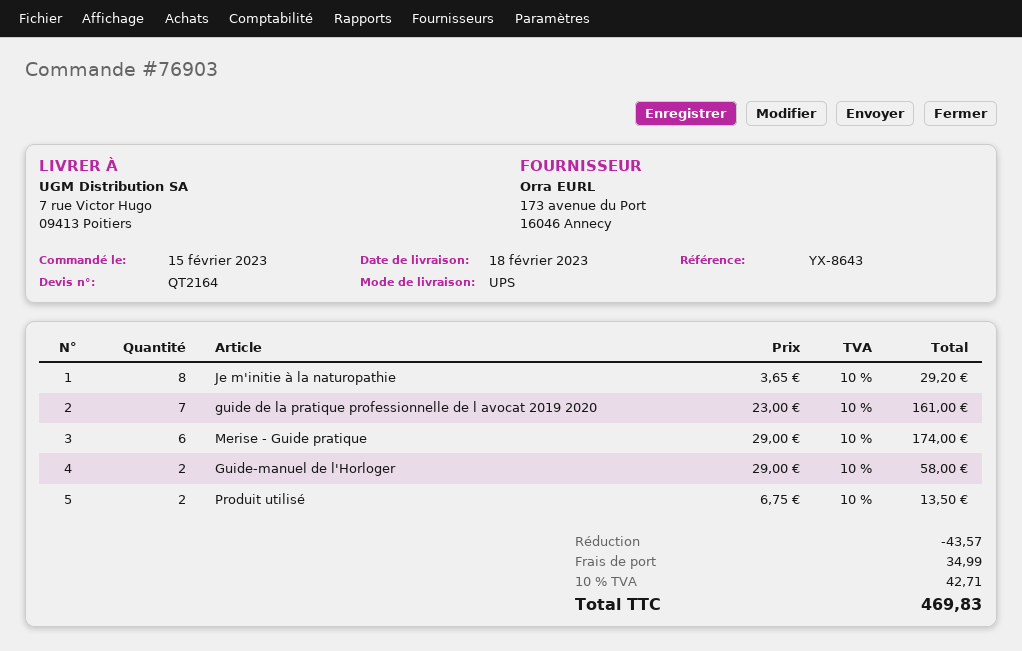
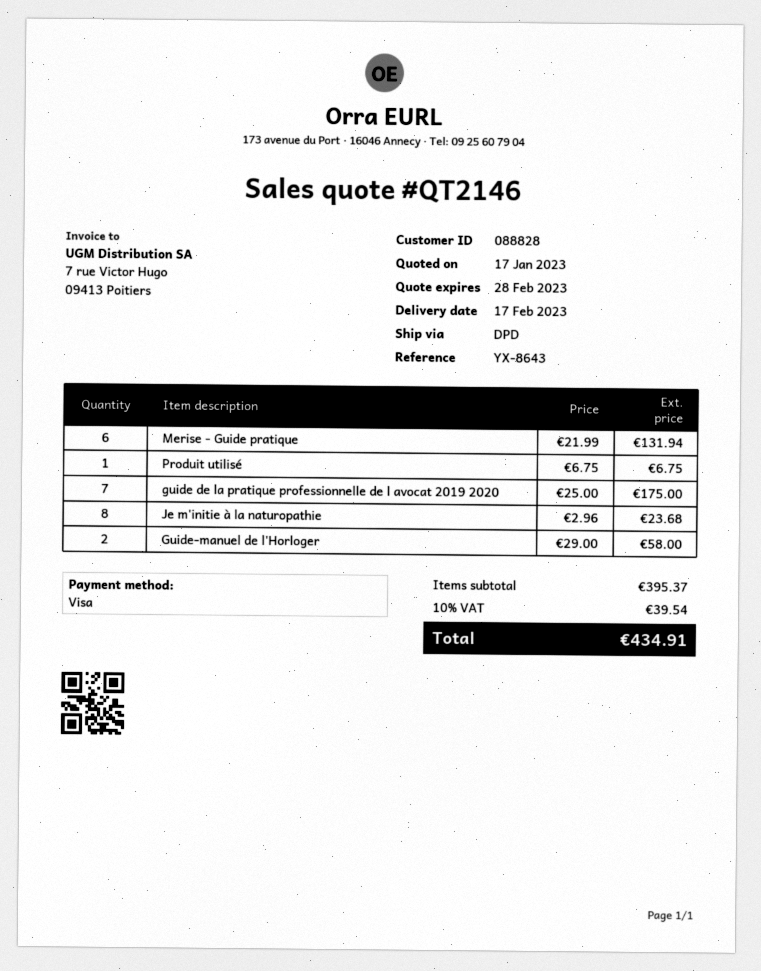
quote number: QT2164 -> QT2146
delivery date: 2023-02-18 -> 2023-02-17
shipping method: UPS -> DPD
Je m'initie à la naturopathie: 8 x 3.65 = 29.20 -> 8 x 2.96 = 23.68
guide de la pratique professionnelle de l avocat 2019 2020: 7 x 23.00 = 161.00 -> 7 x 25.00 = 175.00
Merise - Guide pratique: 6 x 29.00 = 174.00 -> 6 x 21.99 = 131.94
Produit utilisé: 2 x 6.75 = 13.50 -> 1 x 6.75 = 6.75
discount: 43.57 -> none
shipping: 34.99 -> none
tax: 10% = 42.71 -> 10% = 39.54
total: 469.83 -> 434.91

